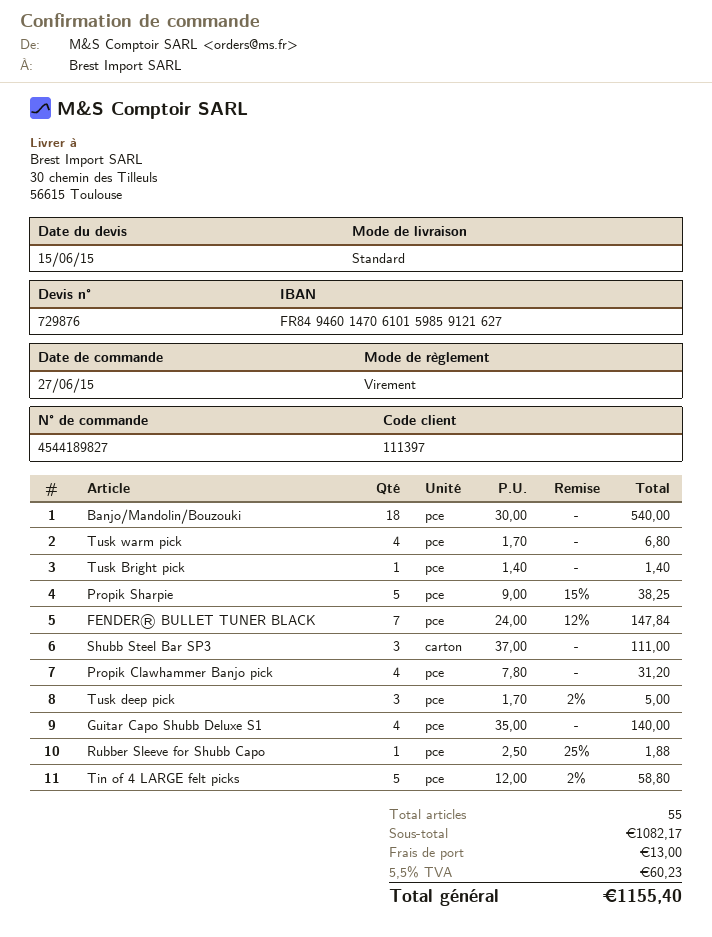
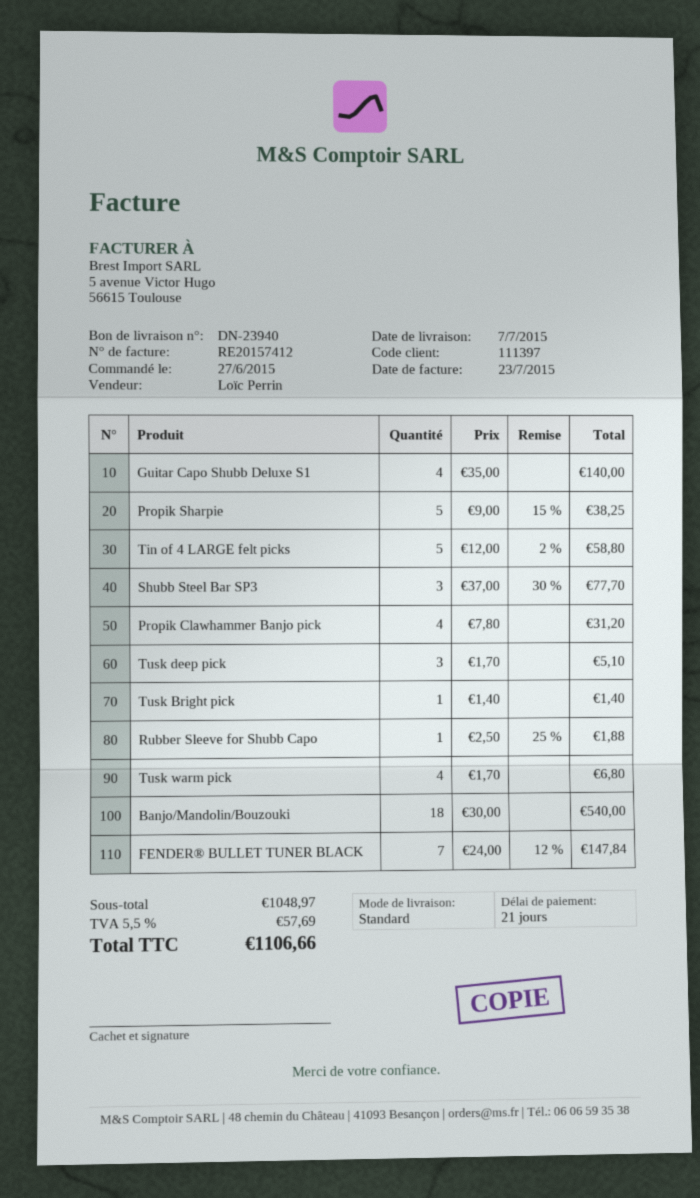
Shubb Steel Bar SP3: 3 x 37.00 = 111.00 -> 3 x 37.00 - 30% = 77.70
Tusk deep pick: 3 x 1.70 - 2% = 5.00 -> 3 x 1.70 = 5.10
subtotal: 1082.17 -> 1048.97
shipping: 13.00 -> none
tax: 5.5% = 60.23 -> 5.5% = 57.69
total: 1155.40 -> 1106.66

